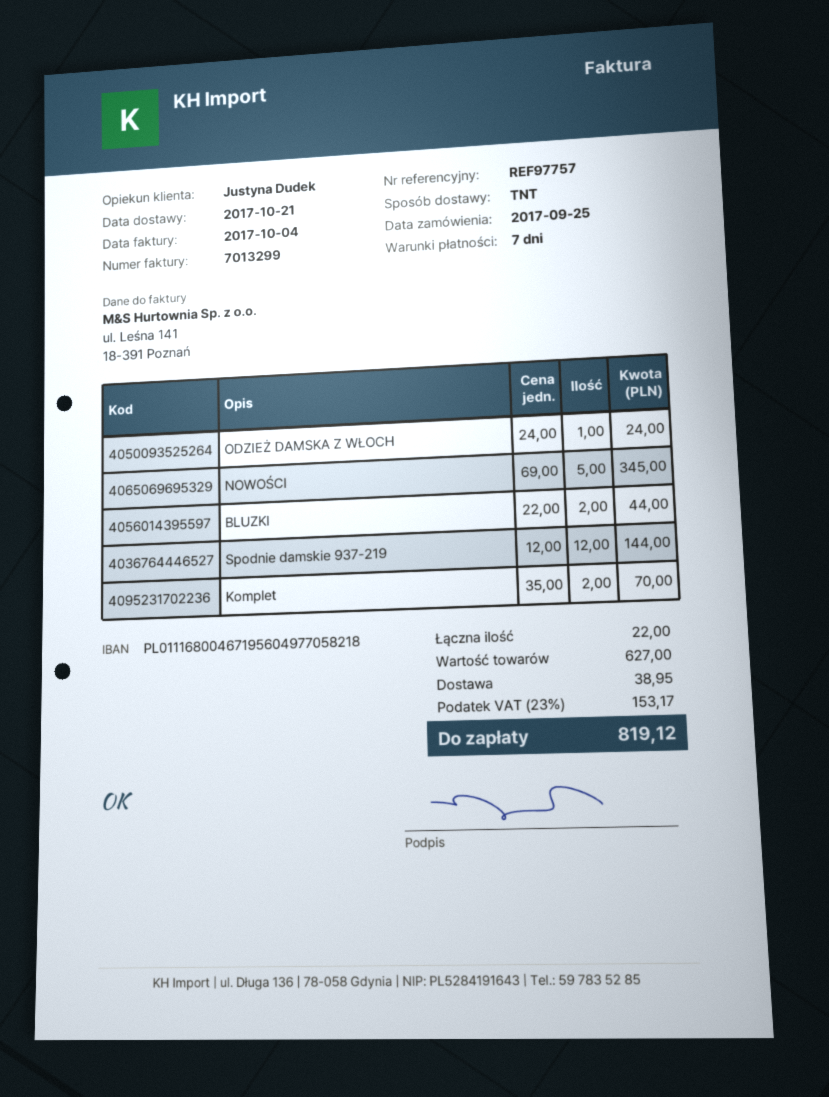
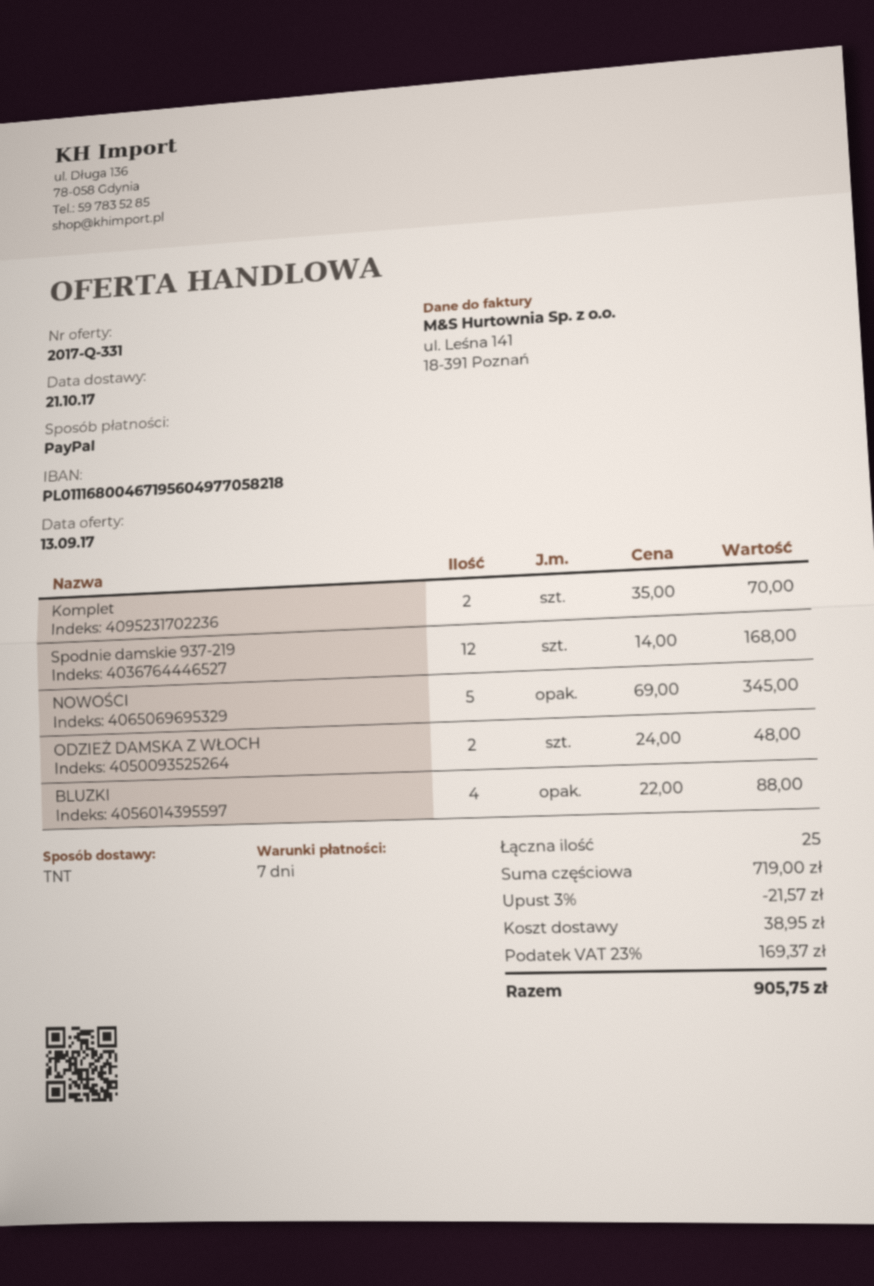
ODZIEŻ DAMSKA Z WŁOCH: 1 x 24.00 = 24.00 -> 2 x 24.00 = 48.00
BLUZKI: 2 x 22.00 = 44.00 -> 4 x 22.00 = 88.00
Spodnie damskie 937-219: 12 x 12.00 = 144.00 -> 12 x 14.00 = 168.00
total quantity: 22 -> 25
subtotal: 627.00 -> 719.00
discount: none -> 3% = 21.57
tax: 23% = 153.17 -> 23% = 169.37
total: 819.12 -> 905.75

